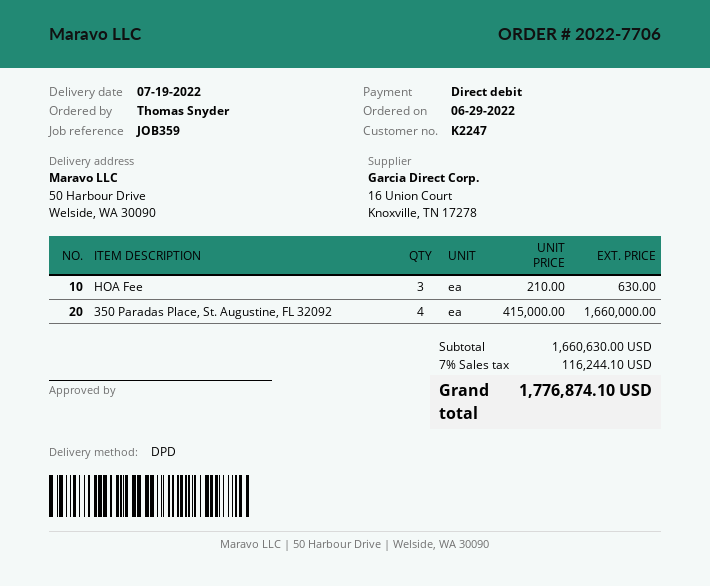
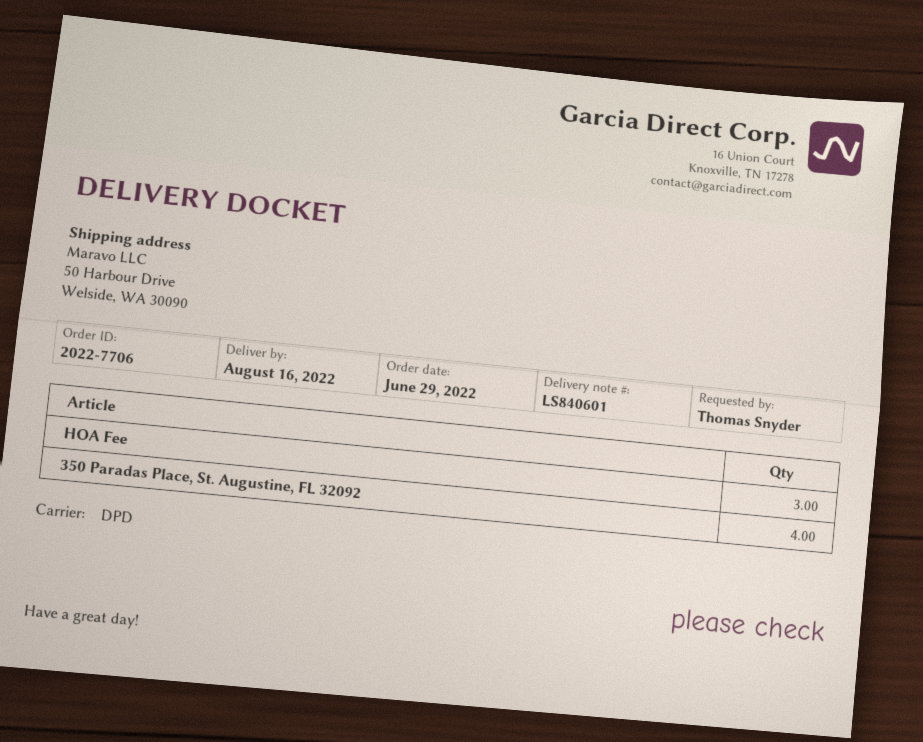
delivery date: 2022-07-19 -> 2022-08-16

